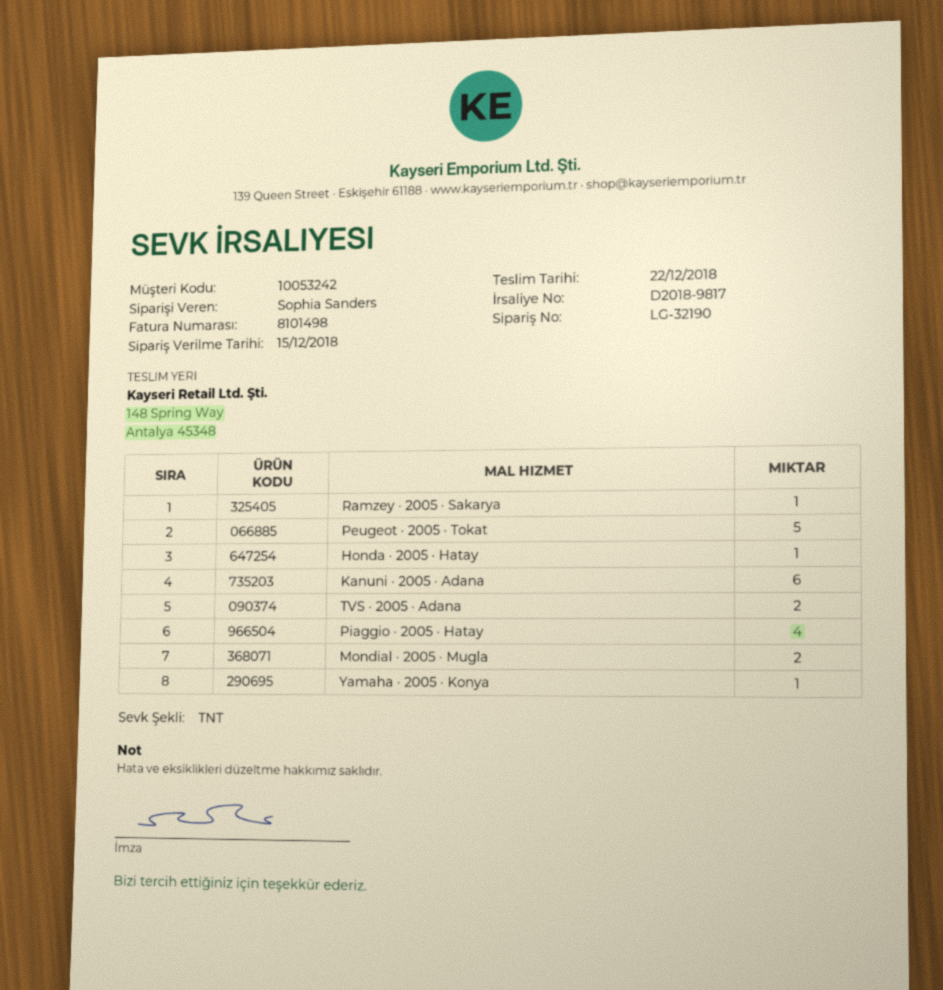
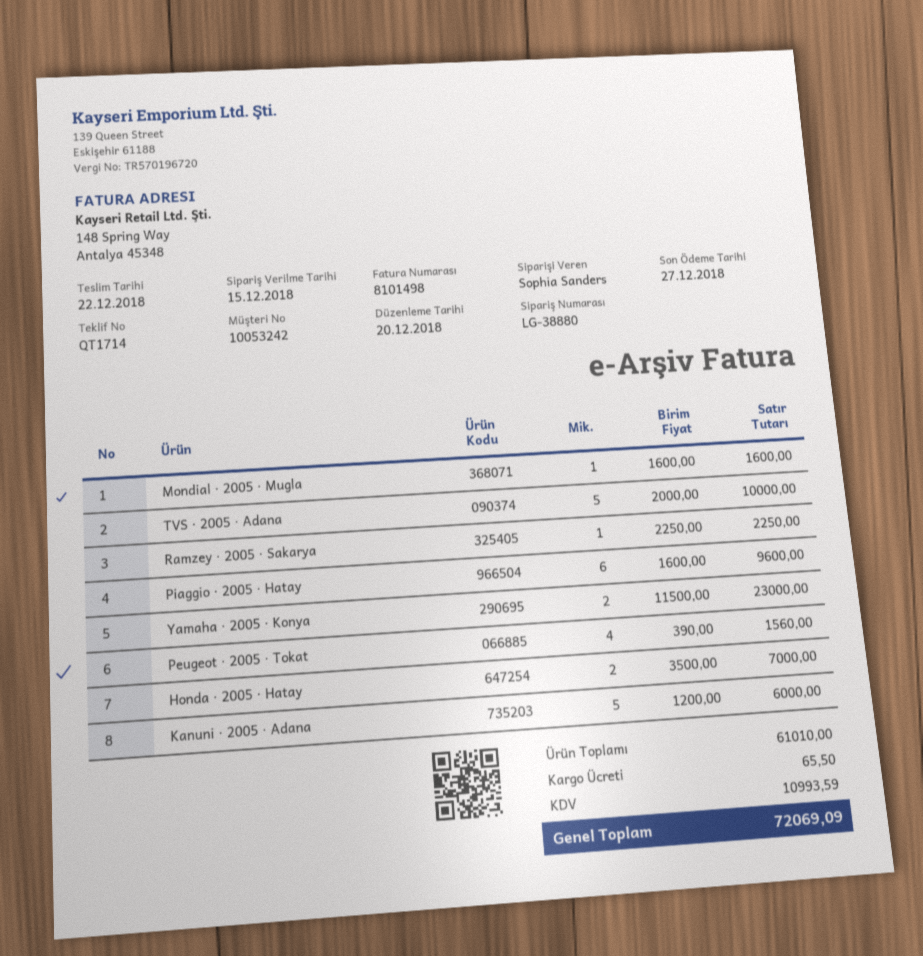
order number: LG-32190 -> LG-38880
Peugeot · 2005 · Tokat: 5 -> 4
Honda · 2005 · Hatay: 1 -> 2
Kanuni · 2005 · Adana: 6 -> 5
TVS · 2005 · Adana: 2 -> 5
Piaggio · 2005 · Hatay: 4 -> 6
Mondial · 2005 · Mugla: 2 -> 1
Yamaha · 2005 · Konya: 1 -> 2

